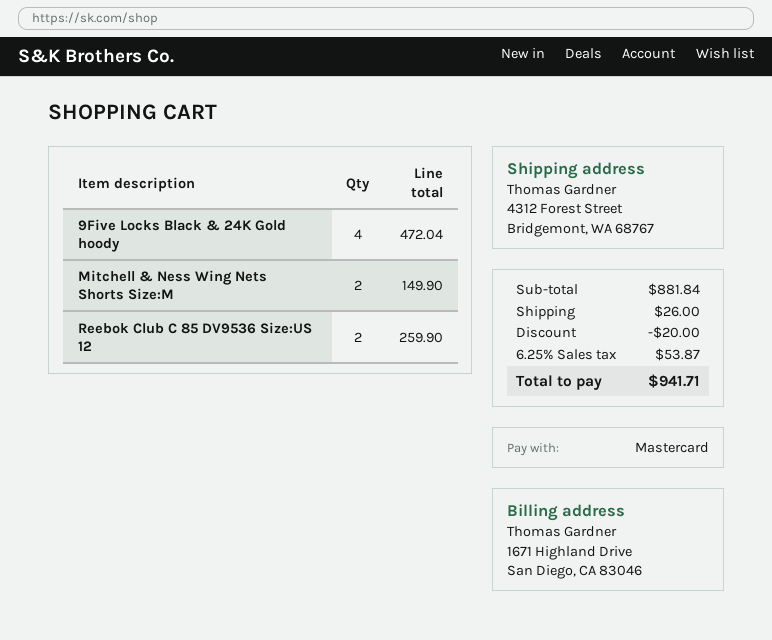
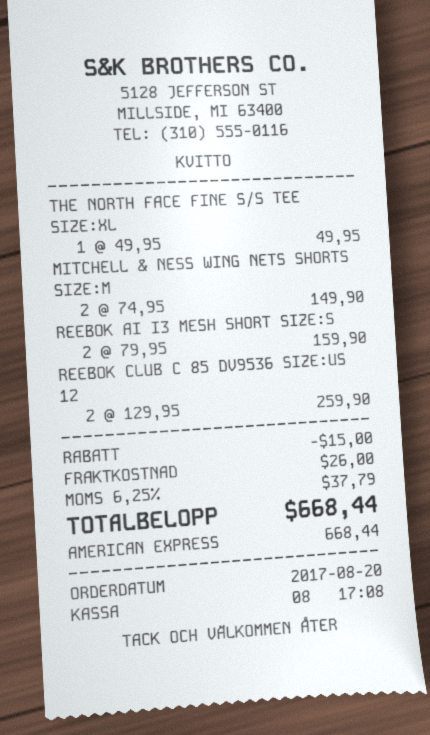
payment method: Mastercard -> American Express
9Five Locks Black & 24K Gold hoody: 4 for 472.04 -> none
THE NORTH FACE FINE S/S TEE SIZE:XL: none -> 1 for 49.95
REEBOK AI I3 MESH SHORT SIZE:S: none -> 2 for 159.90
discount: 20.00 -> 15.00
tax: 6.25% = 53.87 -> 6.25% = 37.79
total: 941.71 -> 668.44

